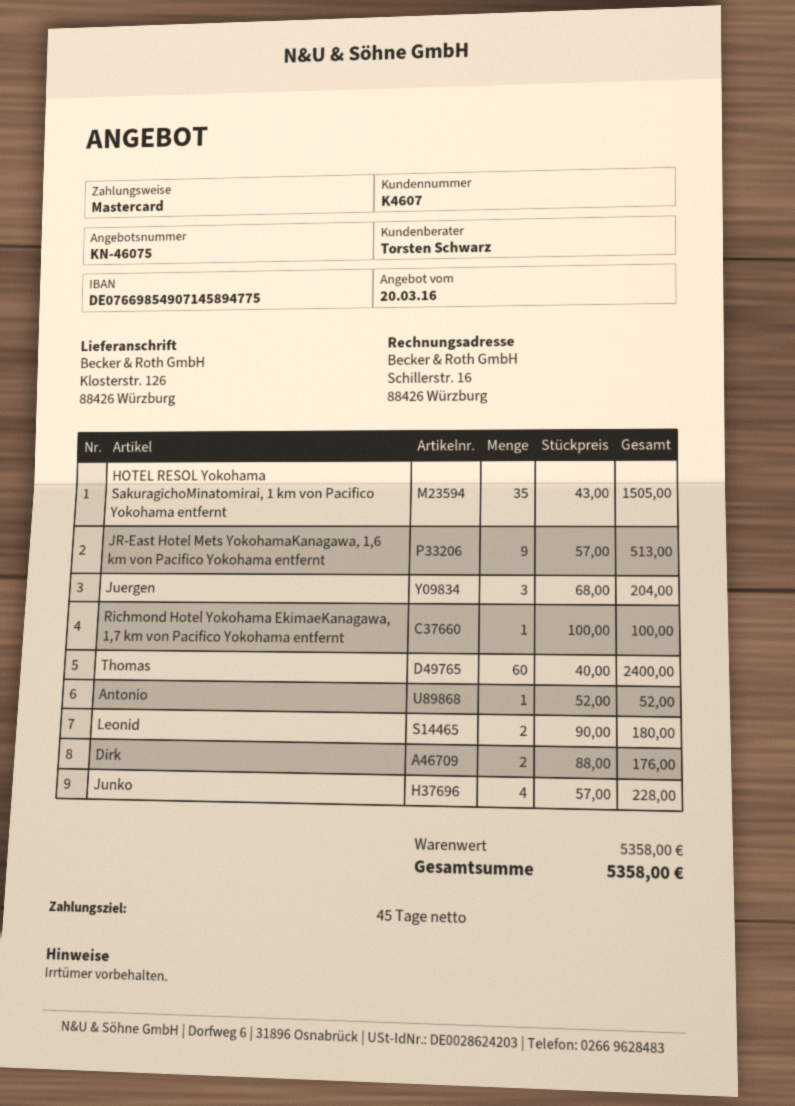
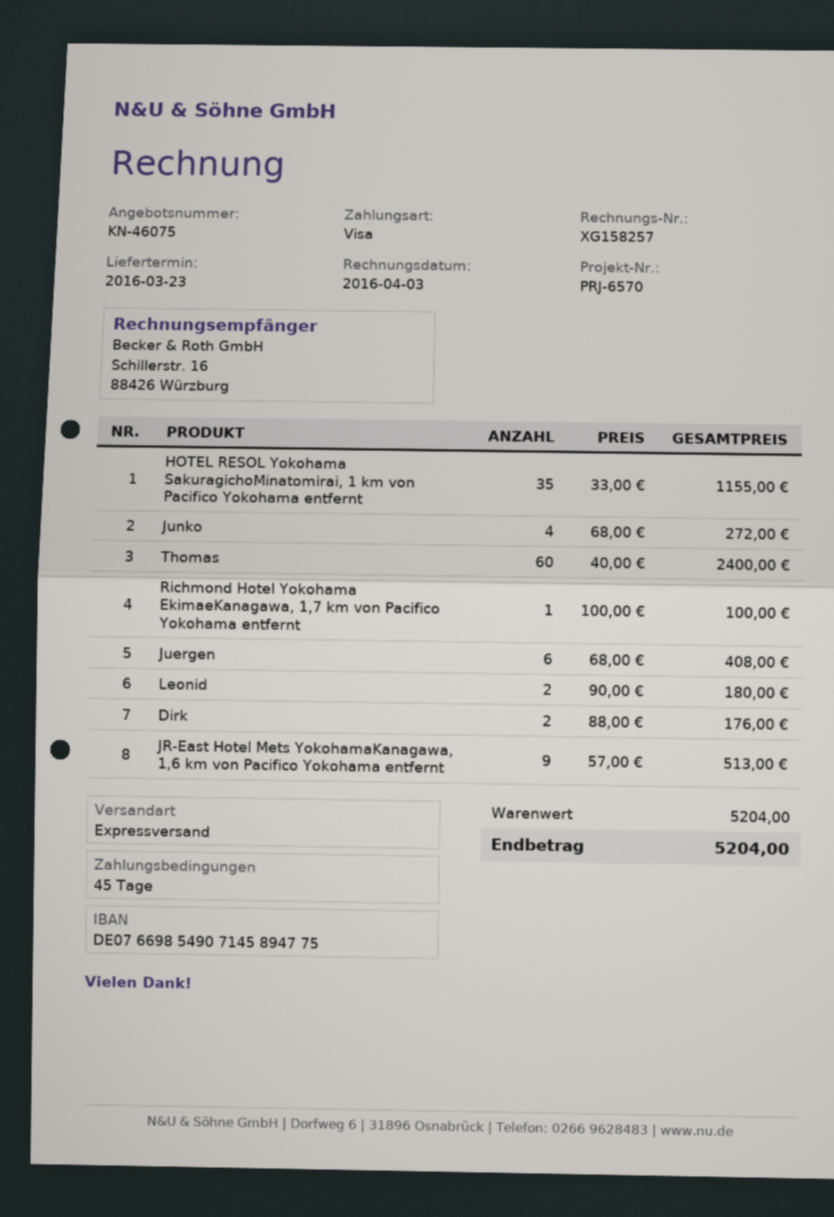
payment method: Mastercard -> Visa
HOTEL RESOL Yokohama SakuragichoMinatomirai, 1 km von Pacifico Yokohama entfernt: 35 x 43.00 = 1505.00 -> 35 x 33.00 = 1155.00
Juergen: 3 x 68.00 = 204.00 -> 6 x 68.00 = 408.00
Antonio: 1 x 52.00 = 52.00 -> none
Junko: 4 x 57.00 = 228.00 -> 4 x 68.00 = 272.00
subtotal: 5358.00 -> 5204.00
total: 5358.00 -> 5204.00

